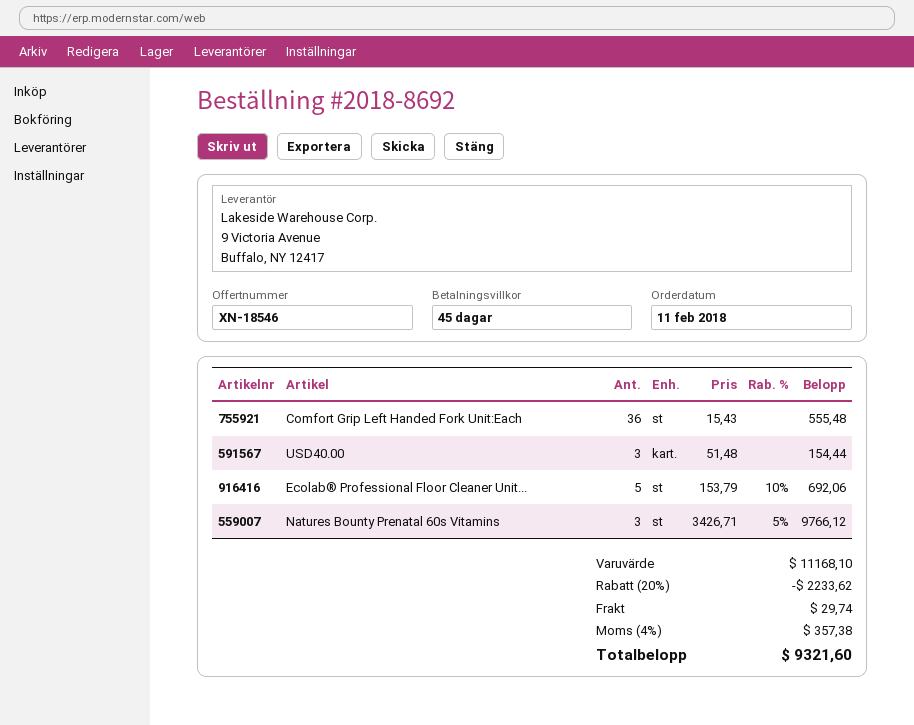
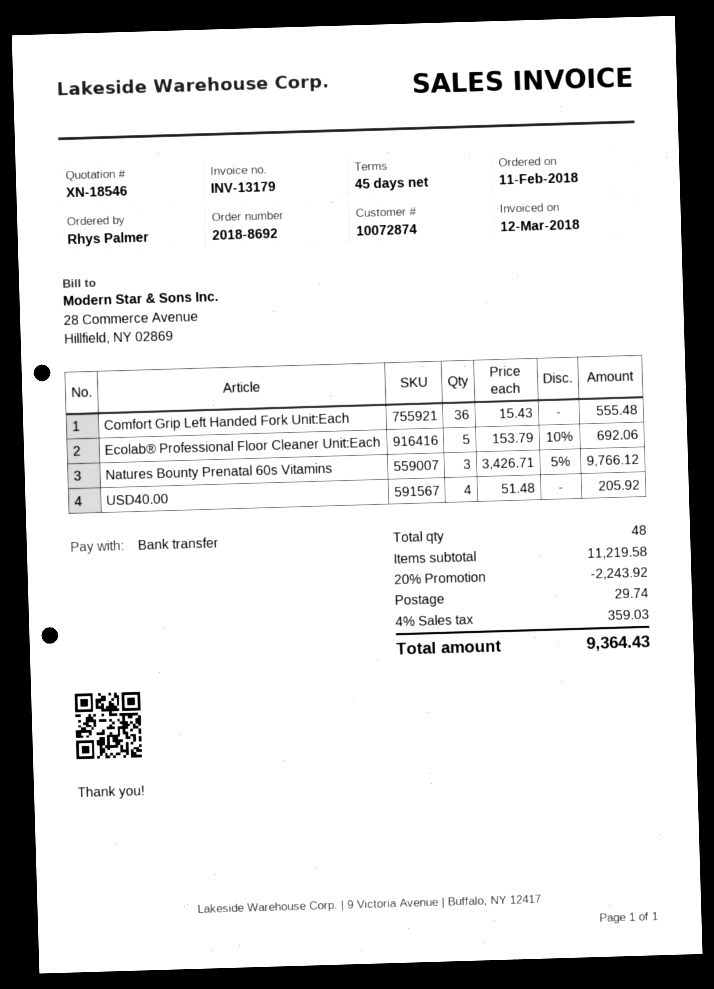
USD40.00: 3 x 51.48 = 154.44 -> 4 x 51.48 = 205.92
subtotal: 11168.10 -> 11219.58
discount: 20% = 2233.62 -> 20% = 2243.92
tax: 4% = 357.38 -> 4% = 359.03
total: 9321.60 -> 9364.43

